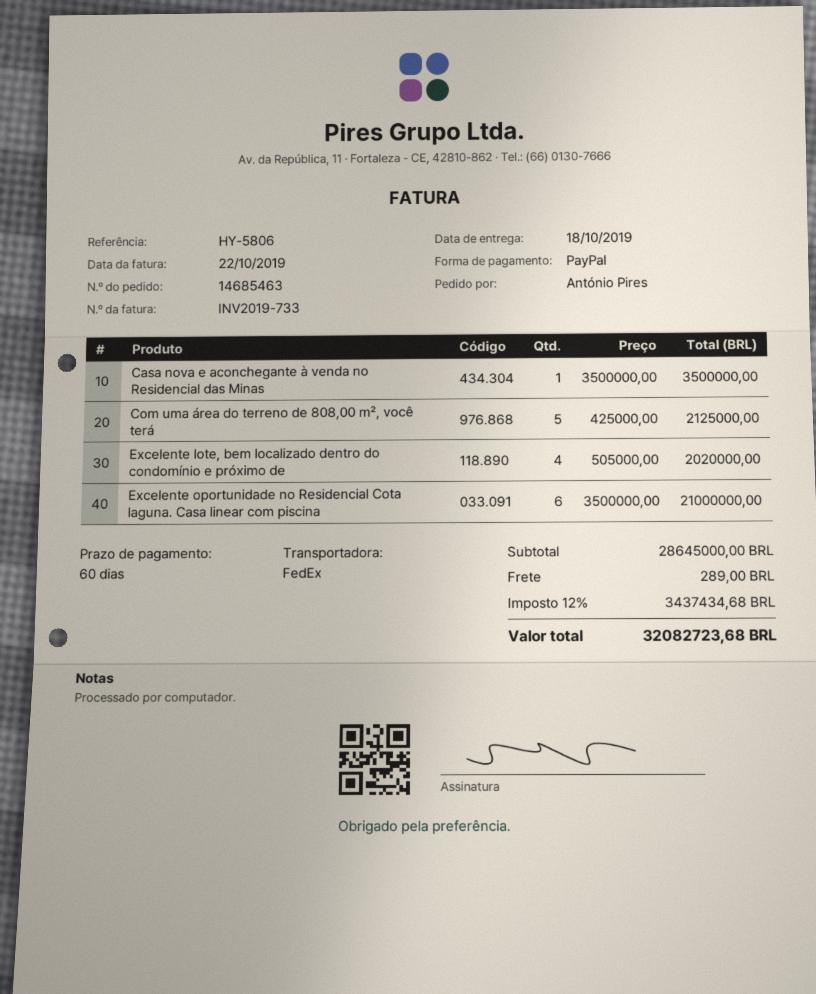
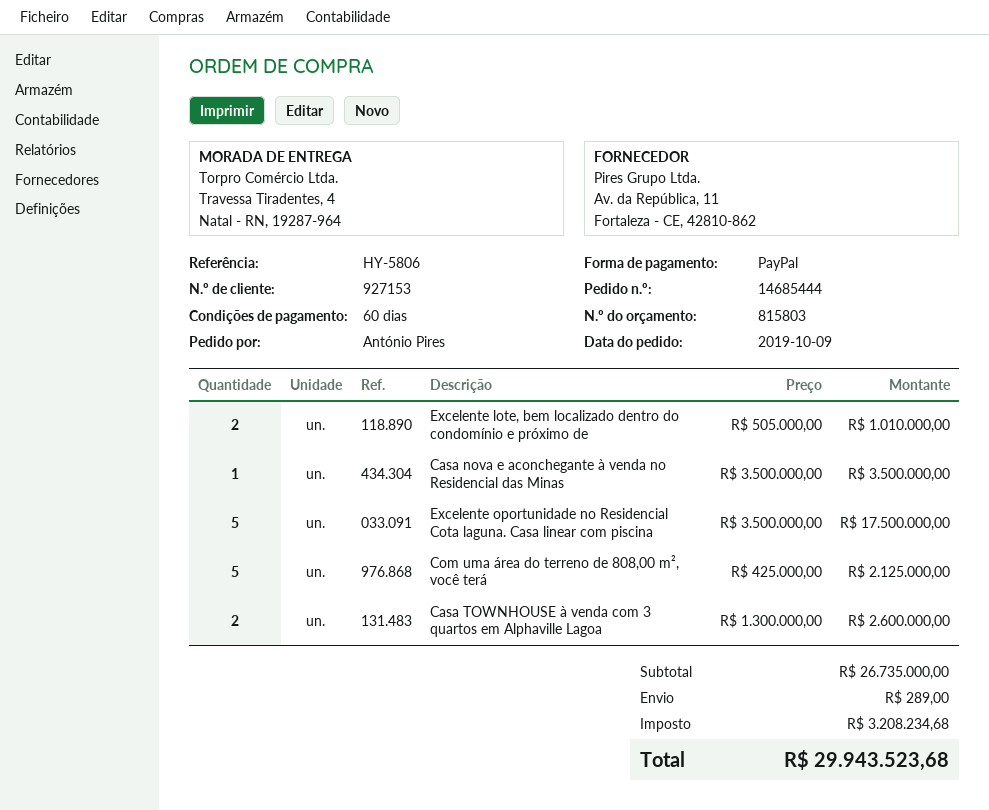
order number: 14685463 -> 14685444
Excelente lote, bem localizado dentro do condomínio e próximo de: 4 x 505000.00 = 2020000.00 -> 2 x 505000.00 = 1010000.00
Excelente oportunidade no Residencial Cota laguna. Casa linear com piscina: 6 x 3500000.00 = 21000000.00 -> 5 x 3500000.00 = 17500000.00
Casa TOWNHOUSE à venda com 3 quartos em Alphaville Lagoa: none -> 2 x 1300000.00 = 2600000.00
subtotal: 28645000.00 -> 26735000.00
tax: 3437434.68 -> 3208234.68
total: 32082723.68 -> 29943523.68

